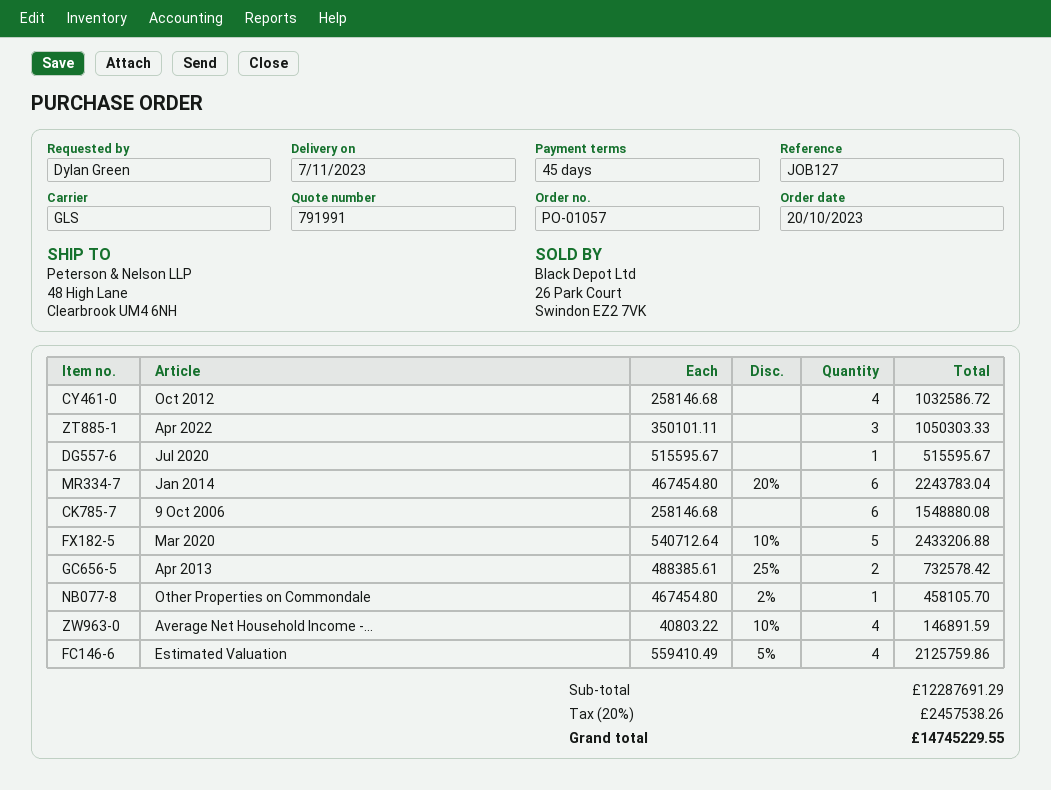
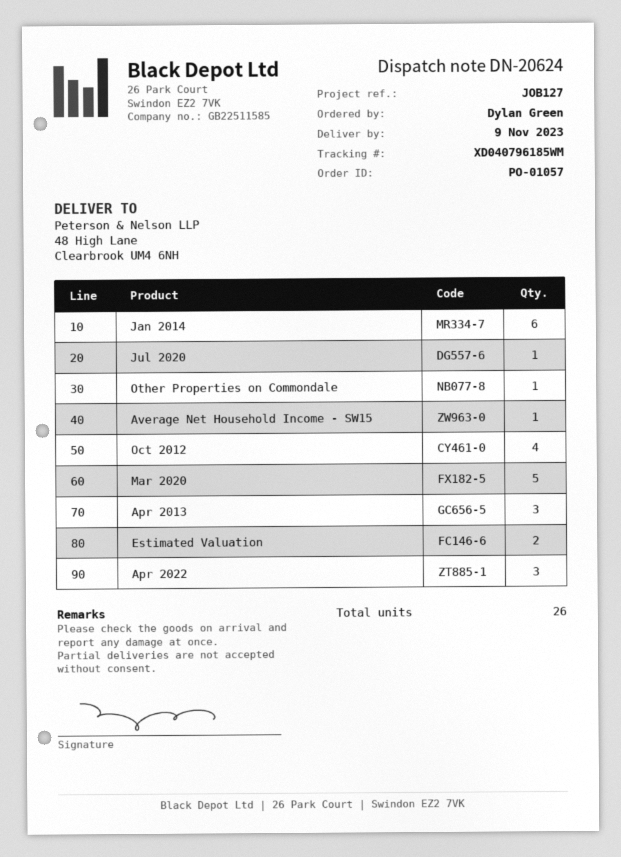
delivery date: 2023-11-07 -> 2023-11-09
9 Oct 2006: 6 -> none
Apr 2013: 2 -> 3
Average Net Household Income -...: 4 -> 1
Estimated Valuation: 4 -> 2

